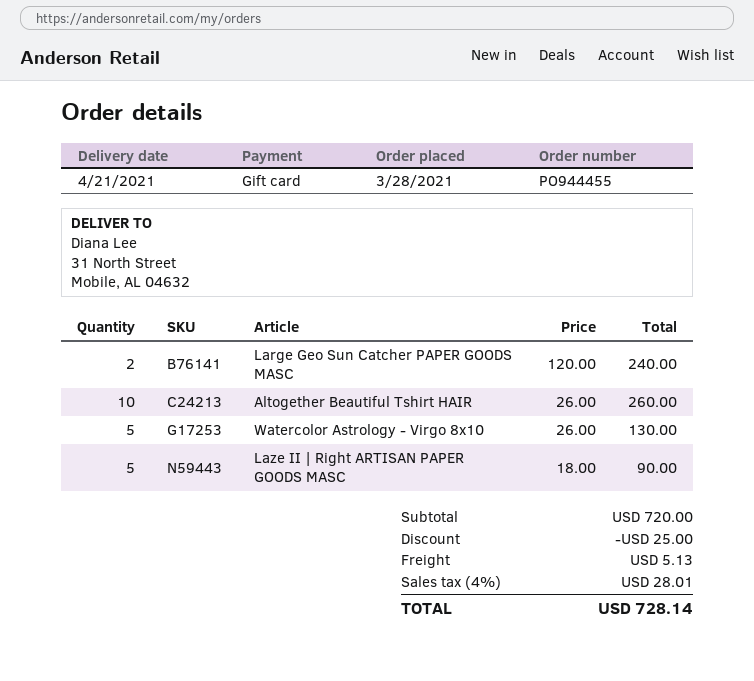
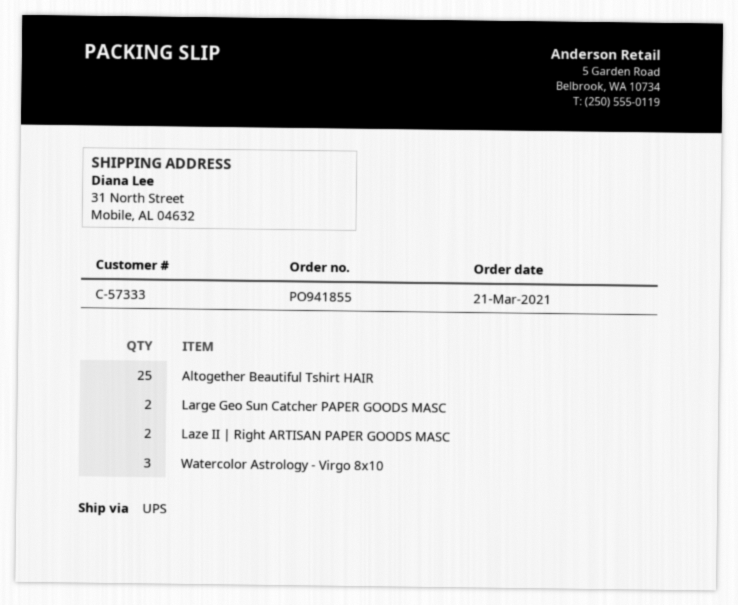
order number: PO944455 -> PO941855
order date: 2021-03-28 -> 2021-03-21
Altogether Beautiful Tshirt HAIR: 10 -> 25
Watercolor Astrology - Virgo 8x10: 5 -> 3
Laze II | Right ARTISAN PAPER GOODS MASC: 5 -> 2

